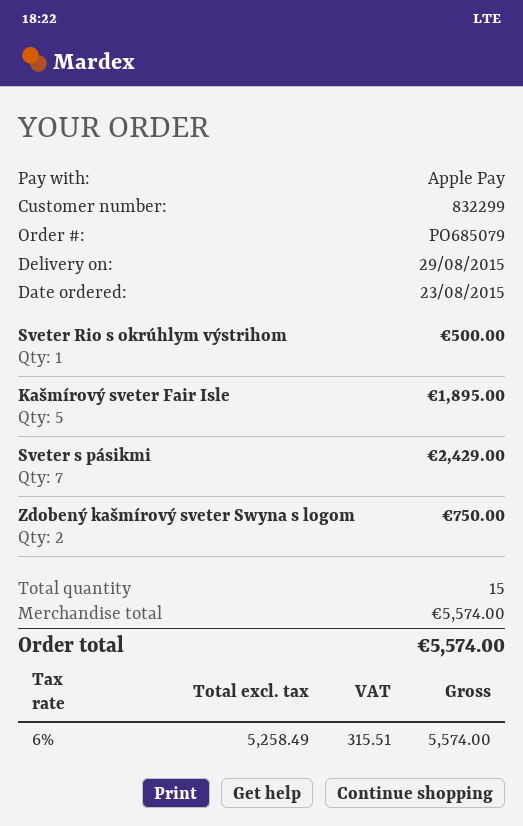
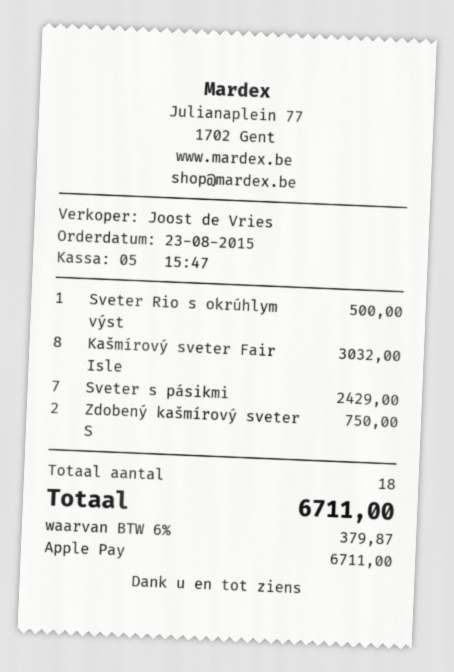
Kašmírový sveter Fair Isle: 5 for 1895.00 -> 8 for 3032.00
total quantity: 15 -> 18
tax: 6% = 315.51 -> 6% = 379.87
total: 5574.00 -> 6711.00

